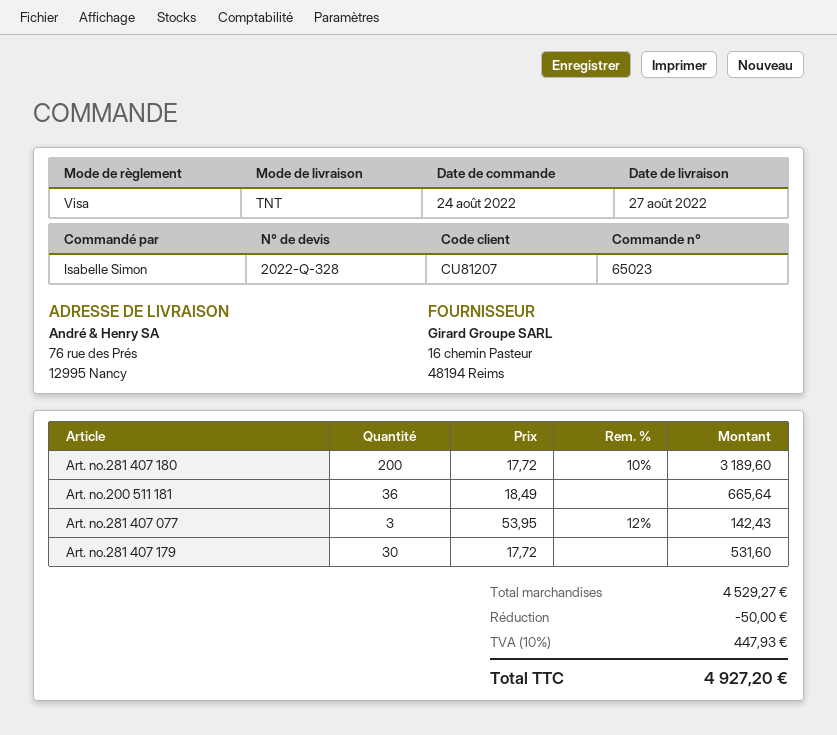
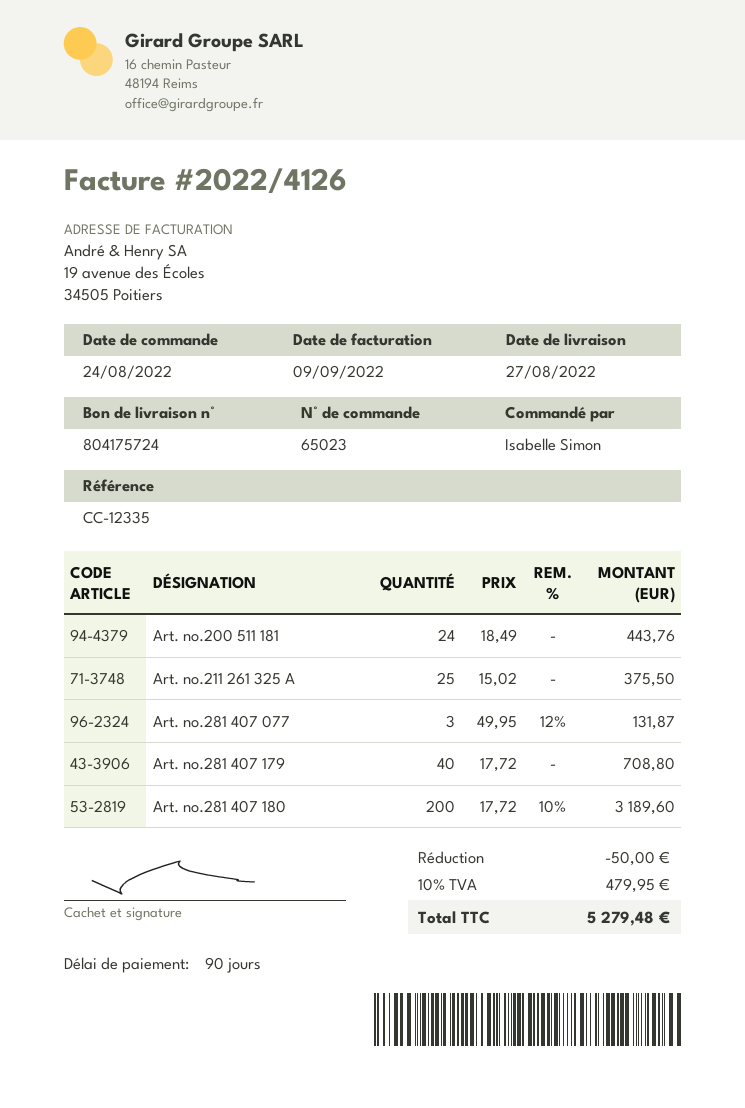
Art. no.200 511 181: 36 x 18.49 = 665.64 -> 24 x 18.49 = 443.76
Art. no.281 407 077: 3 x 53.95 - 12% = 142.43 -> 3 x 49.95 - 12% = 131.87
Art. no.281 407 179: 30 x 17.72 = 531.60 -> 40 x 17.72 = 708.80
Art. no.211 261 325 A: none -> 25 x 15.02 = 375.50
tax: 10% = 447.93 -> 10% = 479.95
total: 4927.20 -> 5279.48

